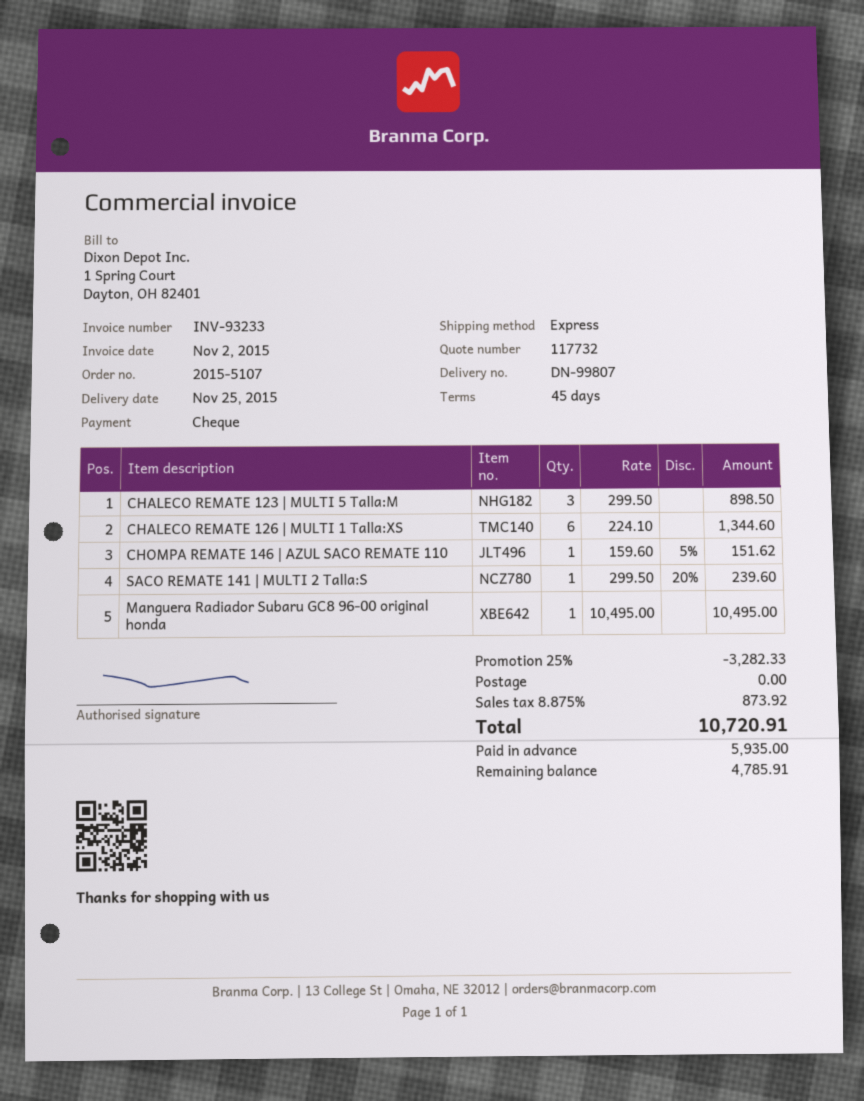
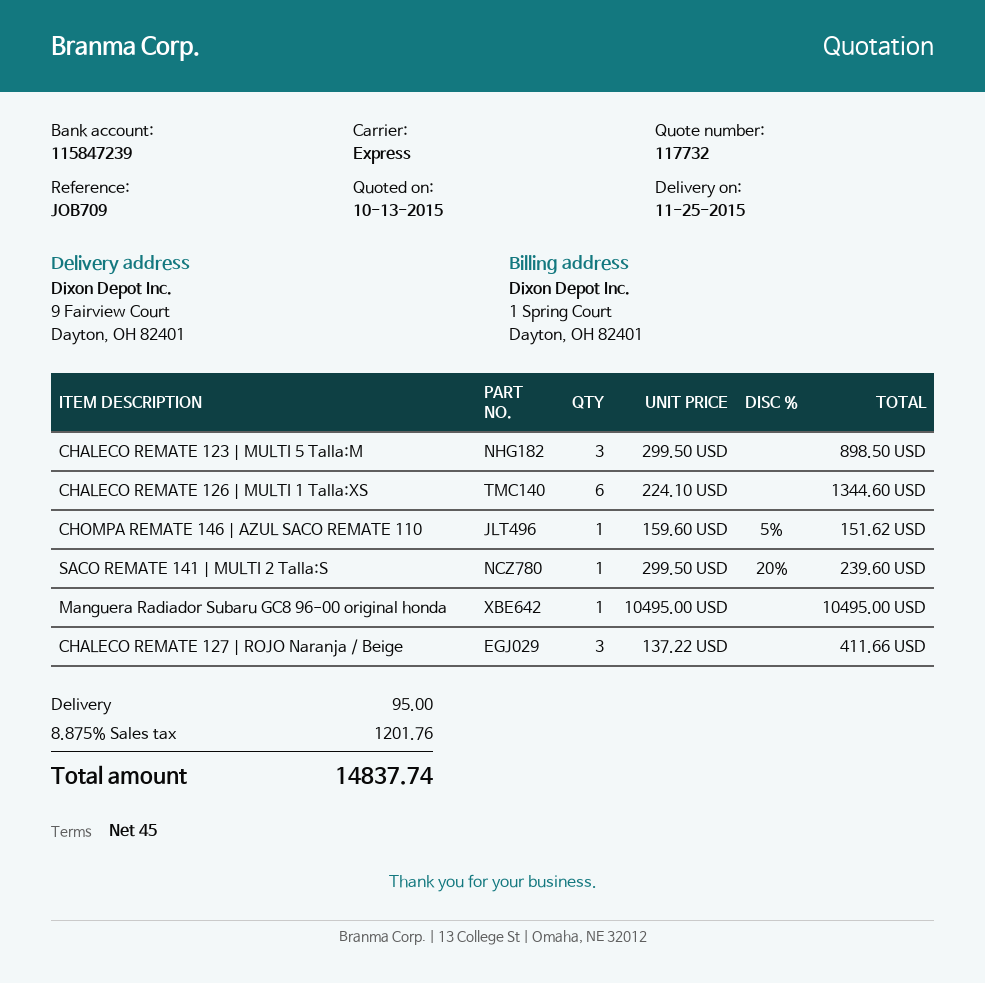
CHALECO REMATE 127 | ROJO Naranja / Beige: none -> 3 x 137.22 = 411.66
discount: 25% = 3282.33 -> none
shipping: 0.00 -> 95.00
tax: 8.875% = 873.92 -> 8.875% = 1201.76
total: 10720.91 -> 14837.74

